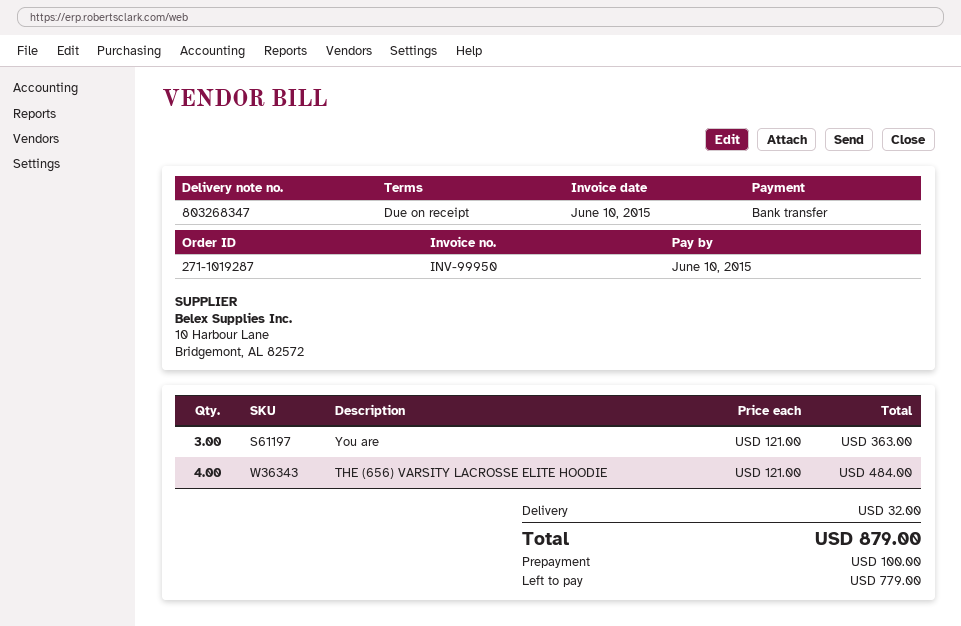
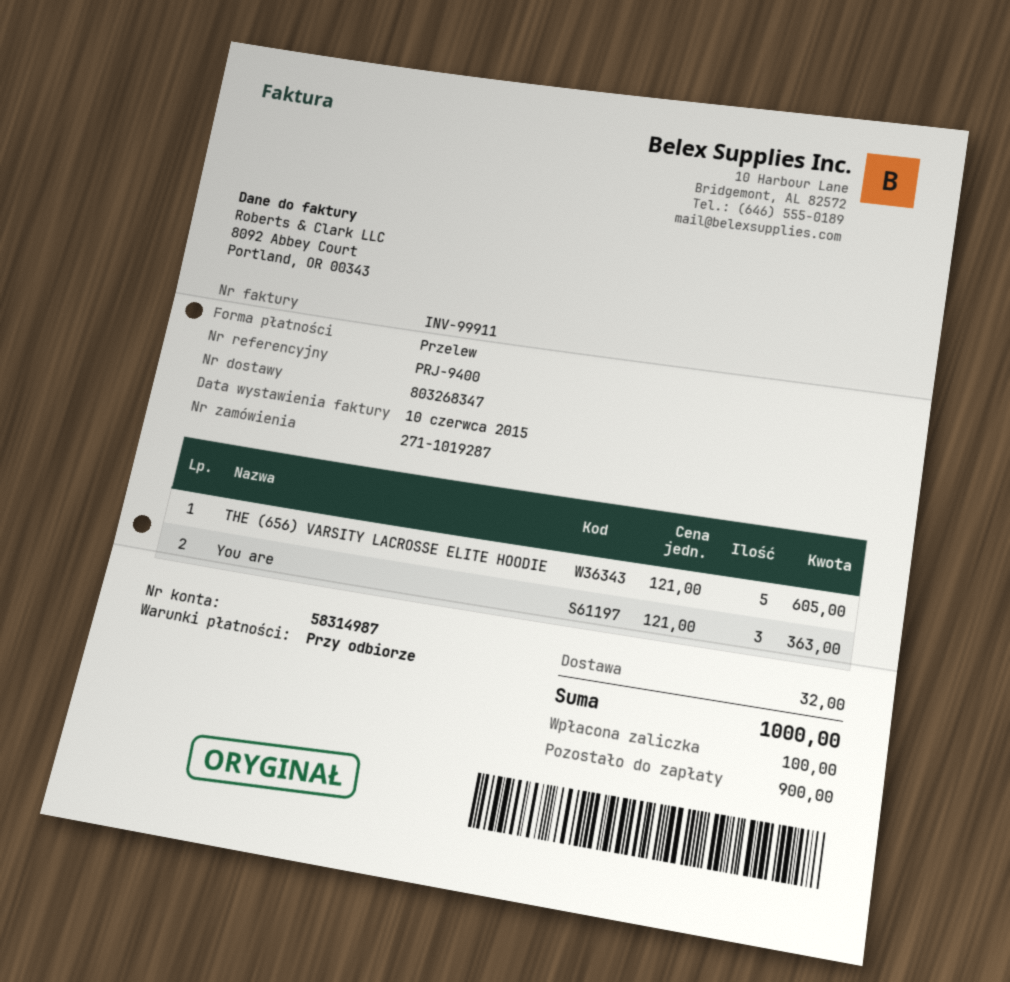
invoice number: INV-99950 -> INV-99911
THE (656) VARSITY LACROSSE ELITE HOODIE: 4 x 121.00 = 484.00 -> 5 x 121.00 = 605.00
total: 879.00 -> 1000.00
balance: 779.00 -> 900.00

